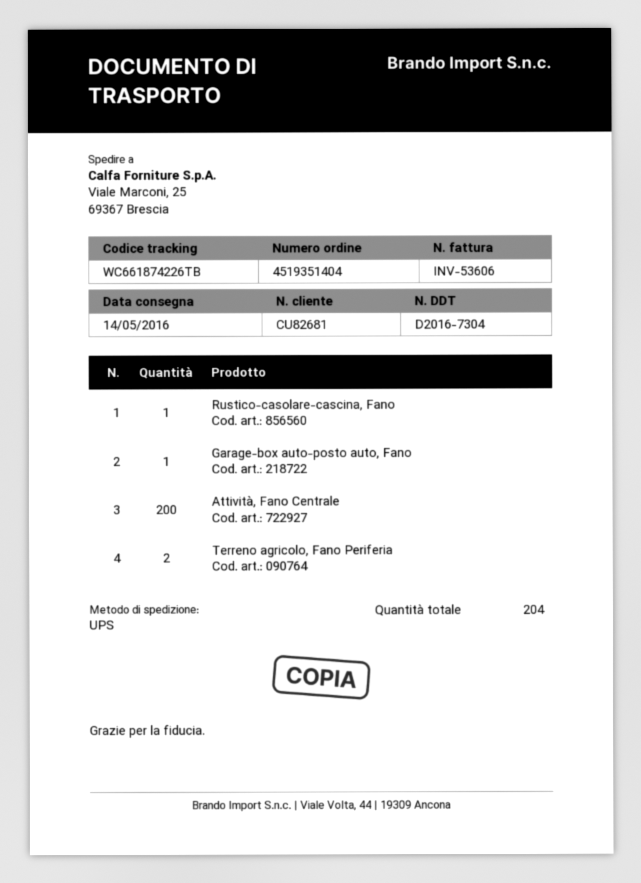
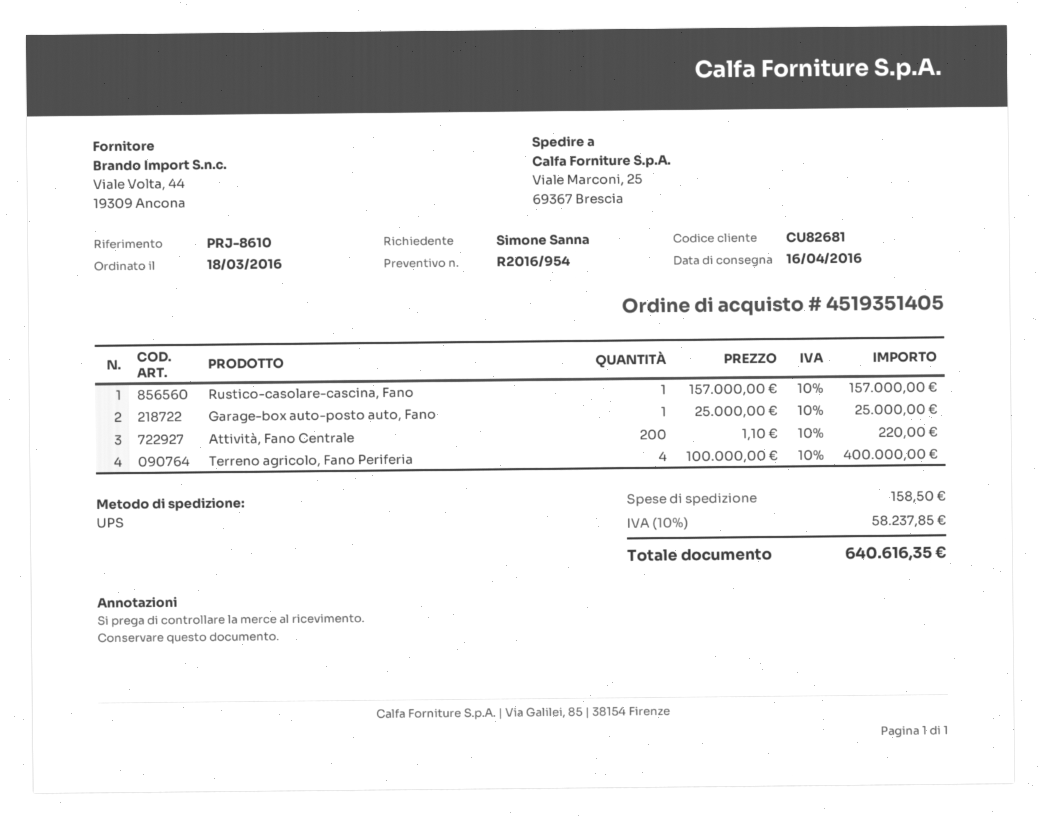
order number: 4519351404 -> 4519351405
delivery date: 2016-05-14 -> 2016-04-16
Terreno agricolo, Fano Periferia: 2 -> 4

